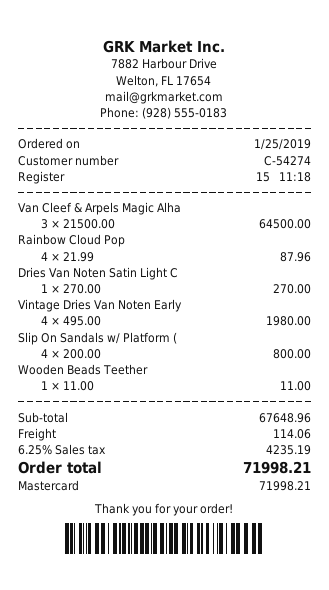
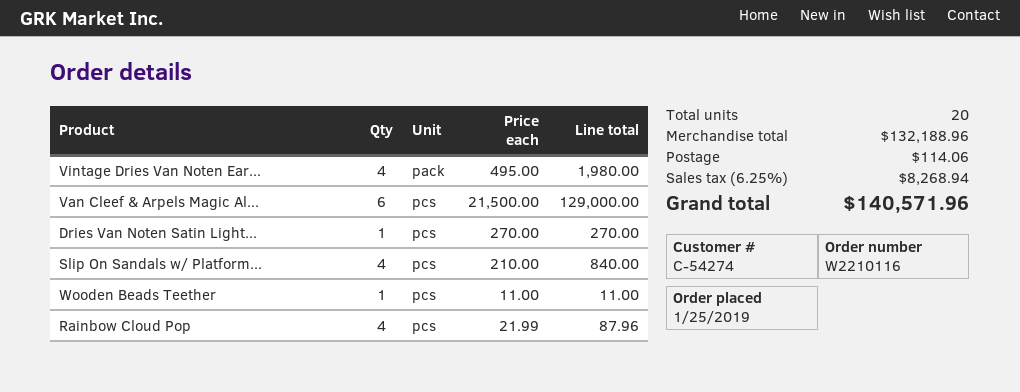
Van Cleef & Arpels Magic Alha: 3 x 21500.00 = 64500.00 -> 6 x 21500.00 = 129000.00
Slip On Sandals w/ Platform (: 4 x 200.00 = 800.00 -> 4 x 210.00 = 840.00
subtotal: 67648.96 -> 132188.96
tax: 6.25% = 4235.19 -> 6.25% = 8268.94
total: 71998.21 -> 140571.96

